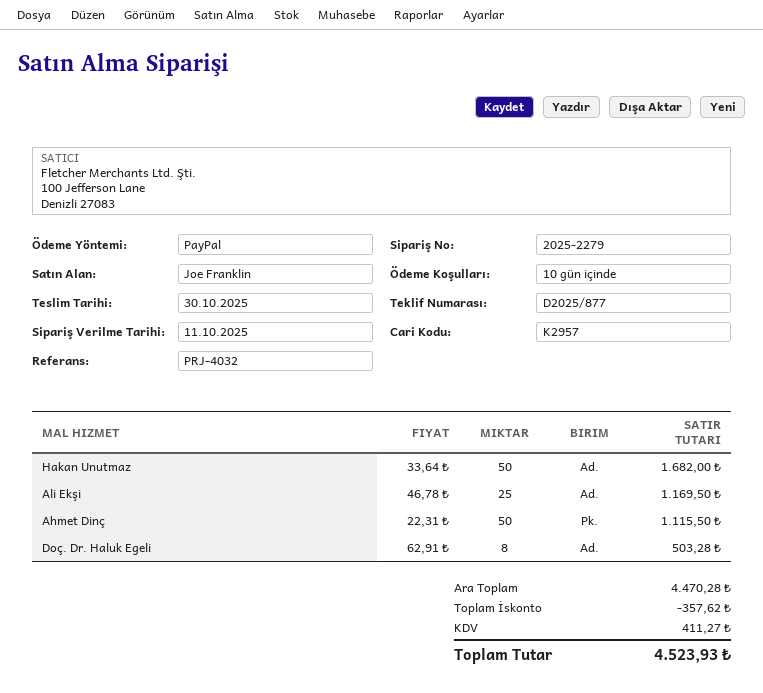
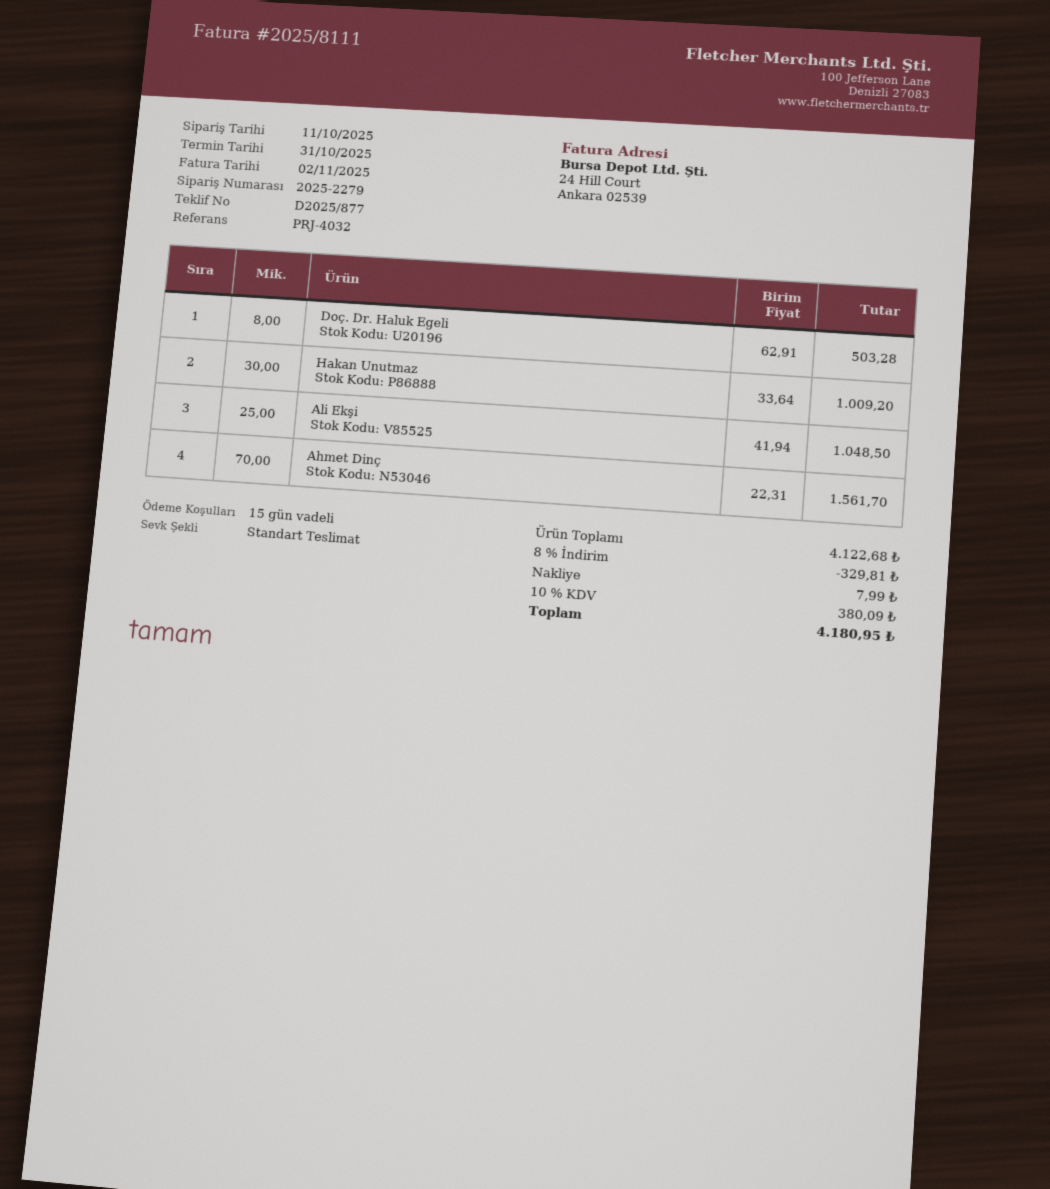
delivery date: 2025-10-30 -> 2025-10-31
payment terms: 10 days -> 15 days
Hakan Unutmaz: 50 x 33.64 = 1682.00 -> 30 x 33.64 = 1009.20
Ali Ekşi: 25 x 46.78 = 1169.50 -> 25 x 41.94 = 1048.50
Ahmet Dinç: 50 x 22.31 = 1115.50 -> 70 x 22.31 = 1561.70
subtotal: 4470.28 -> 4122.68
discount: 357.62 -> 329.81
shipping: none -> 7.99
tax: 411.27 -> 380.09
total: 4523.93 -> 4180.95

